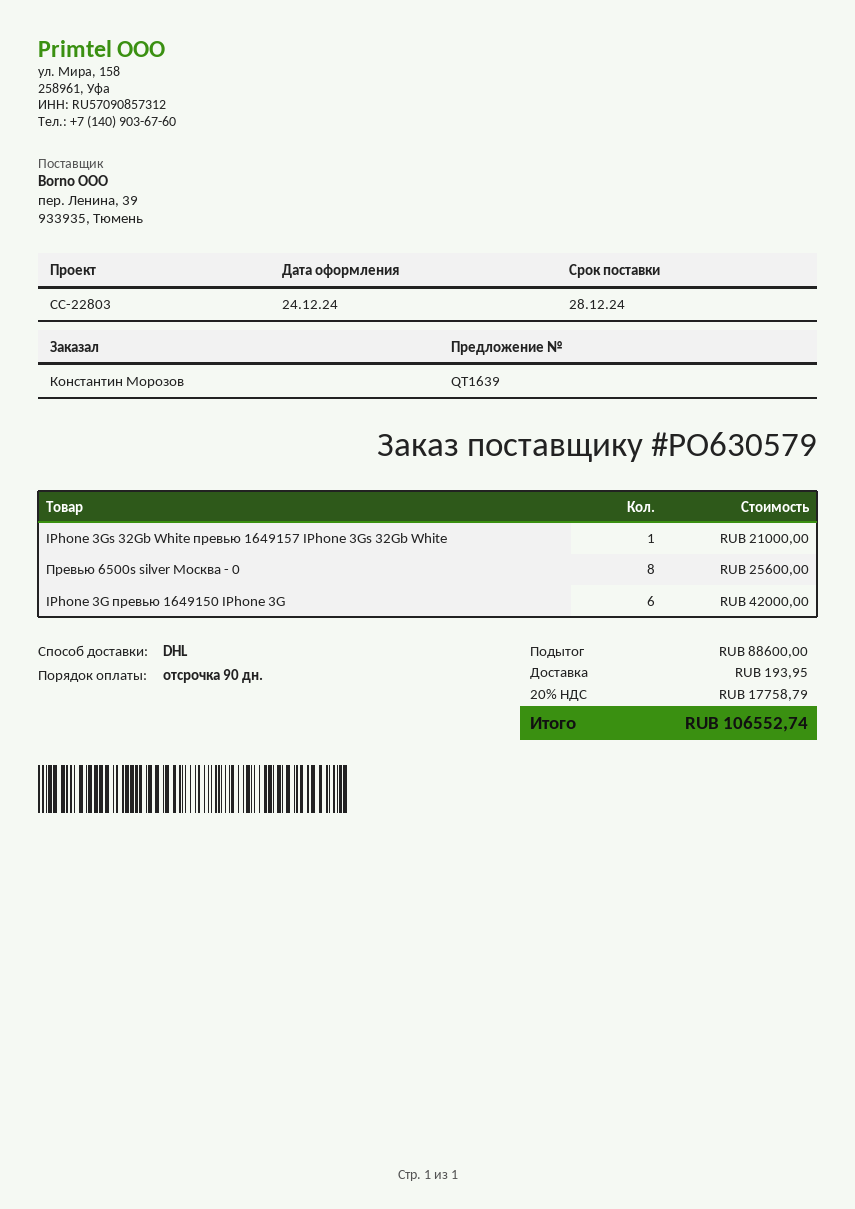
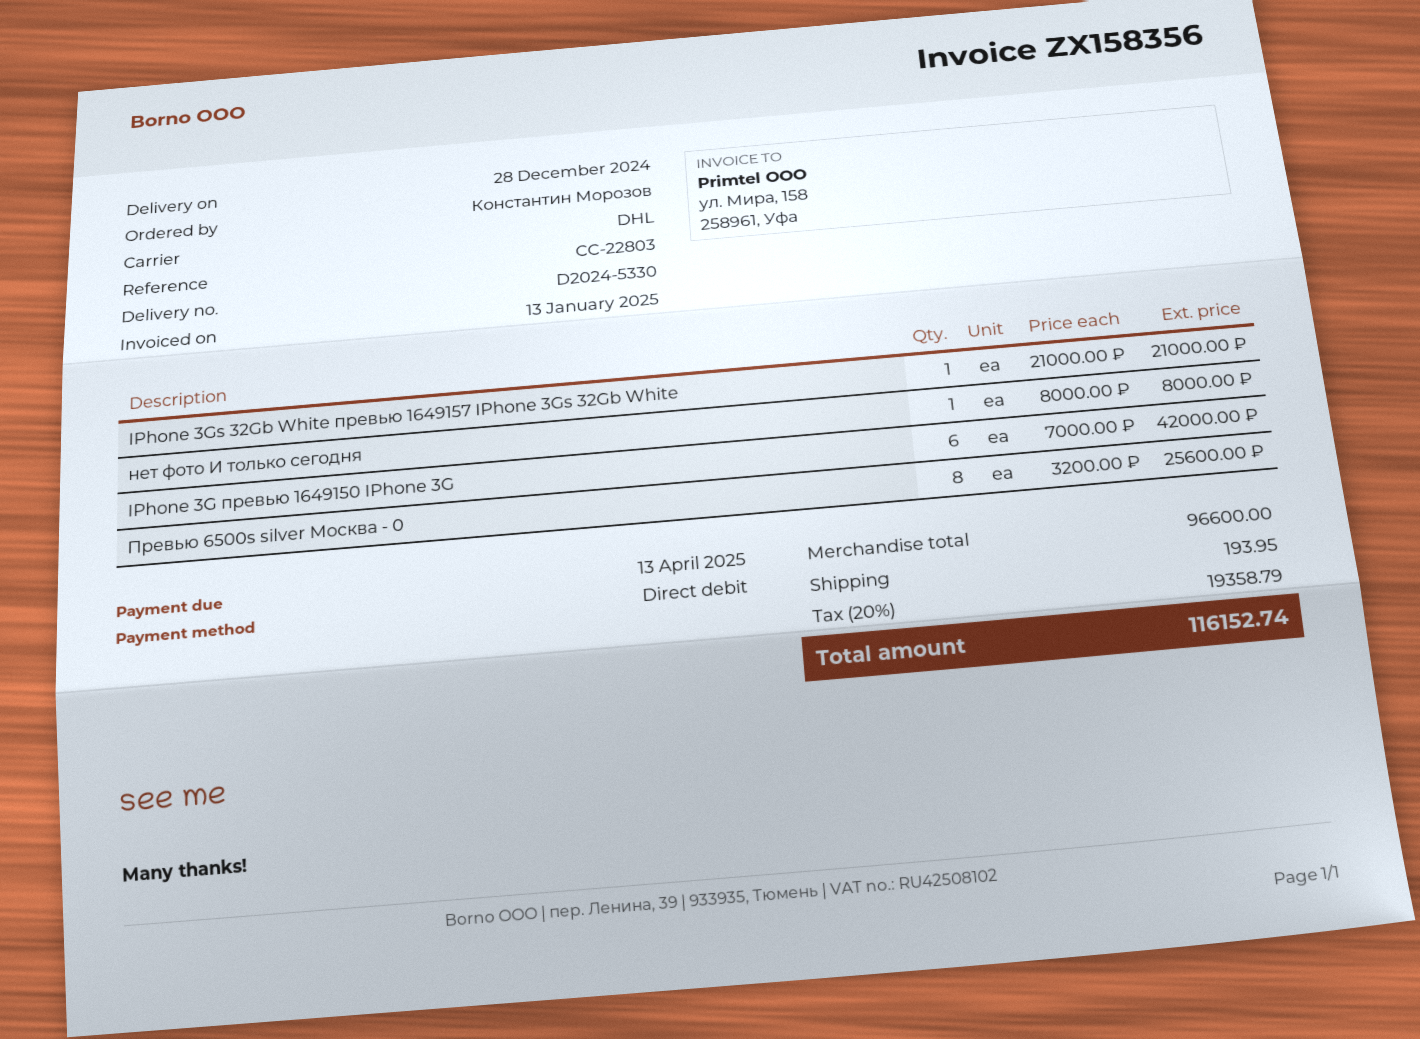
нет фото И только сегодня: none -> 1 for 8000.00
subtotal: 88600.00 -> 96600.00
tax: 20% = 17758.79 -> 20% = 19358.79
total: 106552.74 -> 116152.74

